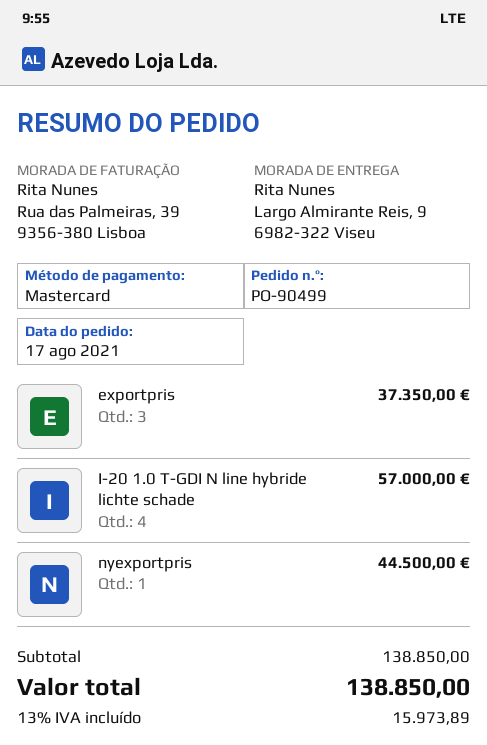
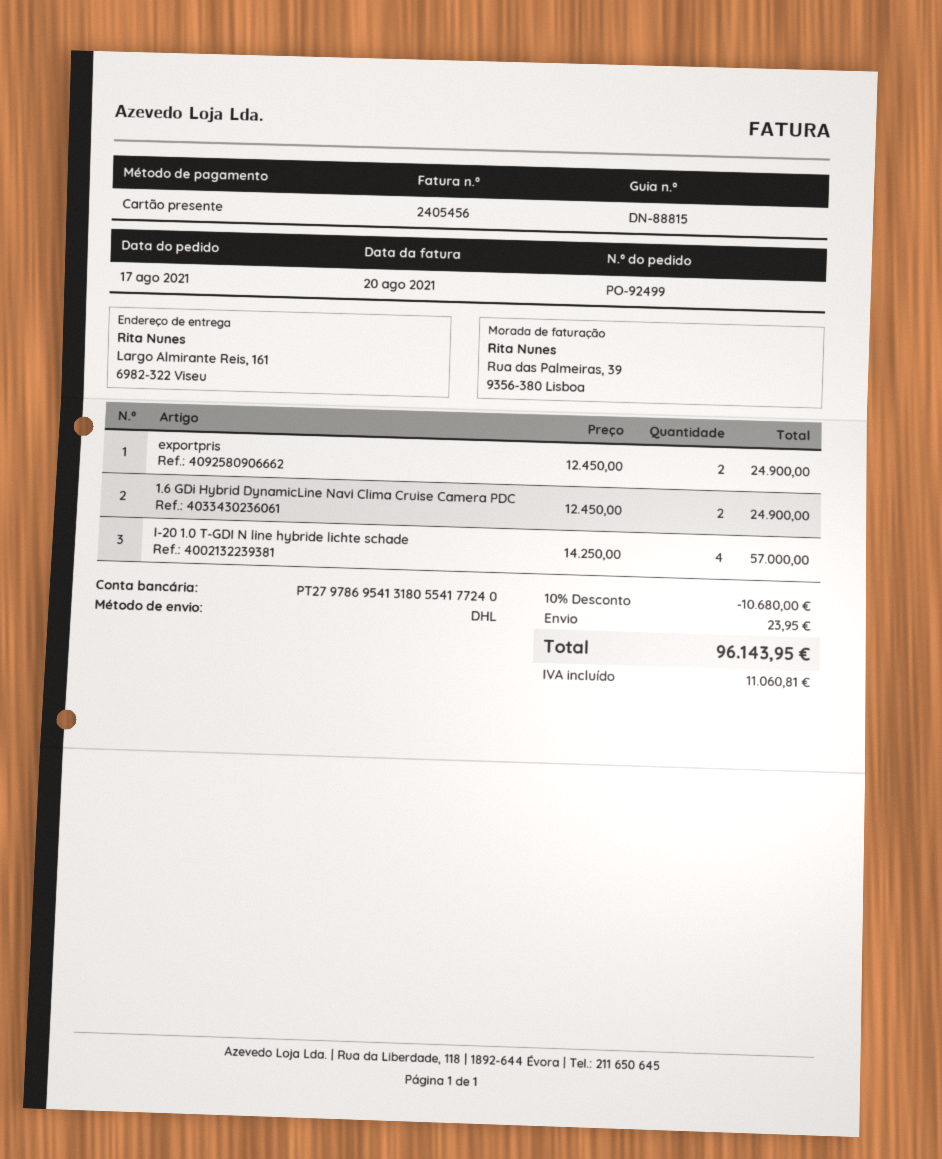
order number: PO-90499 -> PO-92499
payment method: Mastercard -> gift card
ship to: Largo Almirante Reis, 9, 6982-322 Viseu -> Largo Almirante Reis, 161, 6982-322 Viseu
exportpris: 3 for 37350.00 -> 2 for 24900.00
nyexportpris: 1 for 44500.00 -> none
1.6 GDi Hybrid DynamicLine Navi Clima Cruise Camera PDC: none -> 2 for 24900.00
discount: none -> 10% = 10680.00
shipping: none -> 23.95
tax: 15973.89 -> 11060.81
total: 138850.00 -> 96143.95

